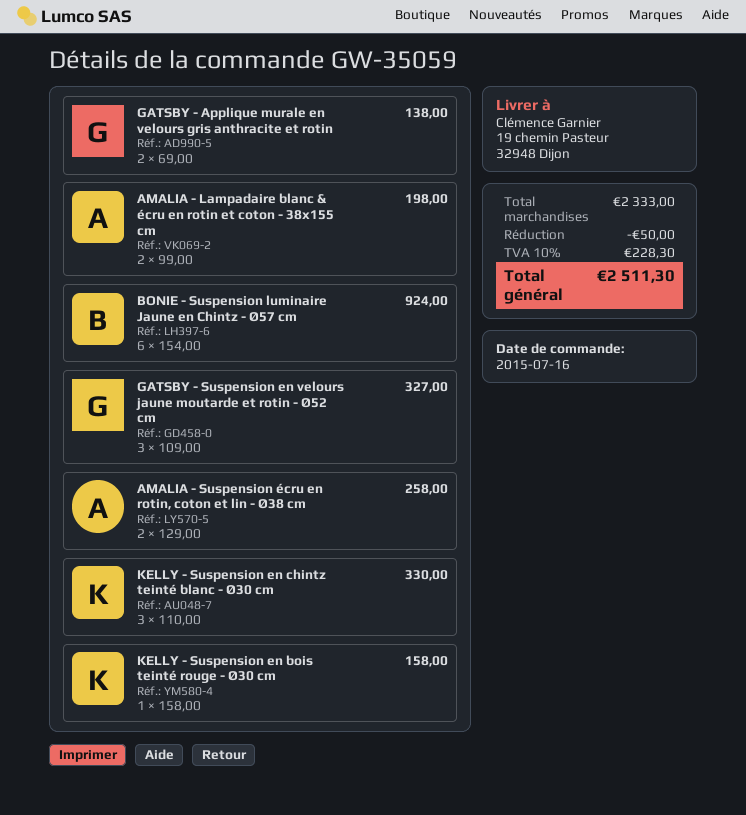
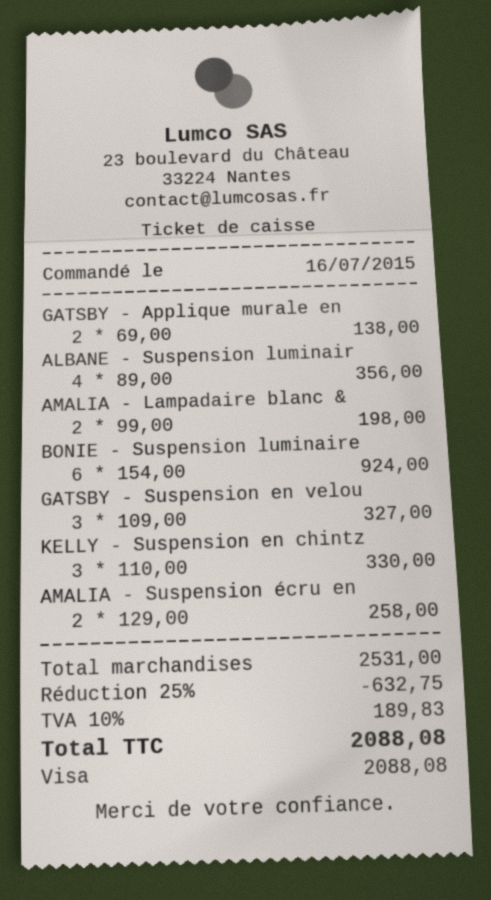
KELLY - Suspension en bois teinté rouge - Ø30 cm: 1 x 158.00 = 158.00 -> none
ALBANE - Suspension luminair: none -> 4 x 89.00 = 356.00
subtotal: 2333.00 -> 2531.00
discount: 50.00 -> 632.75
tax: 10% = 228.30 -> 10% = 189.83
total: 2511.30 -> 2088.08

